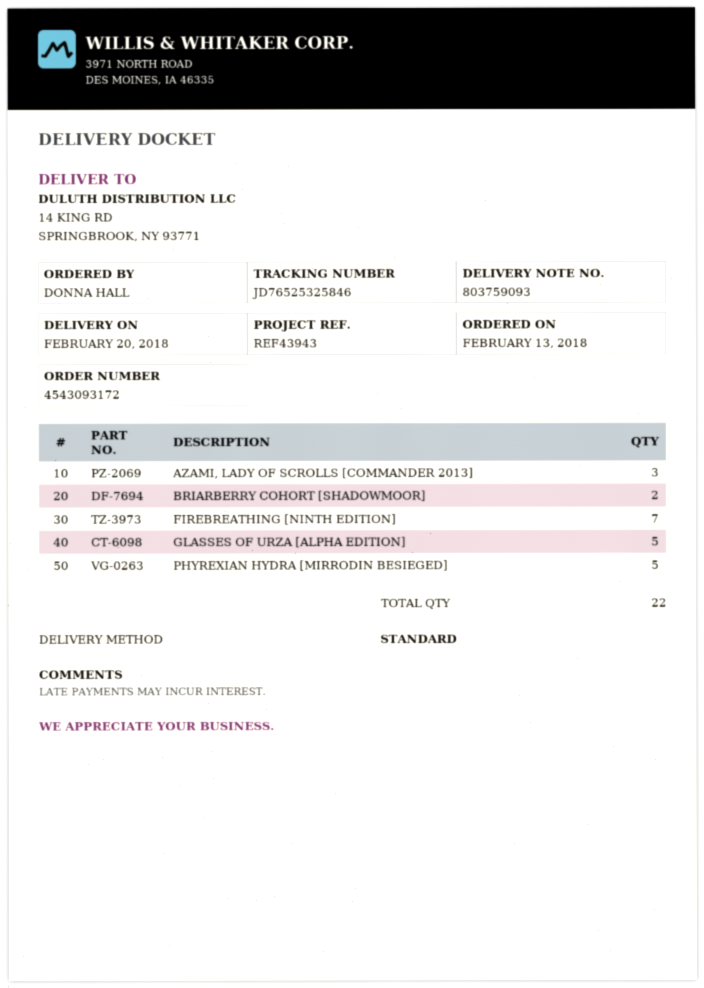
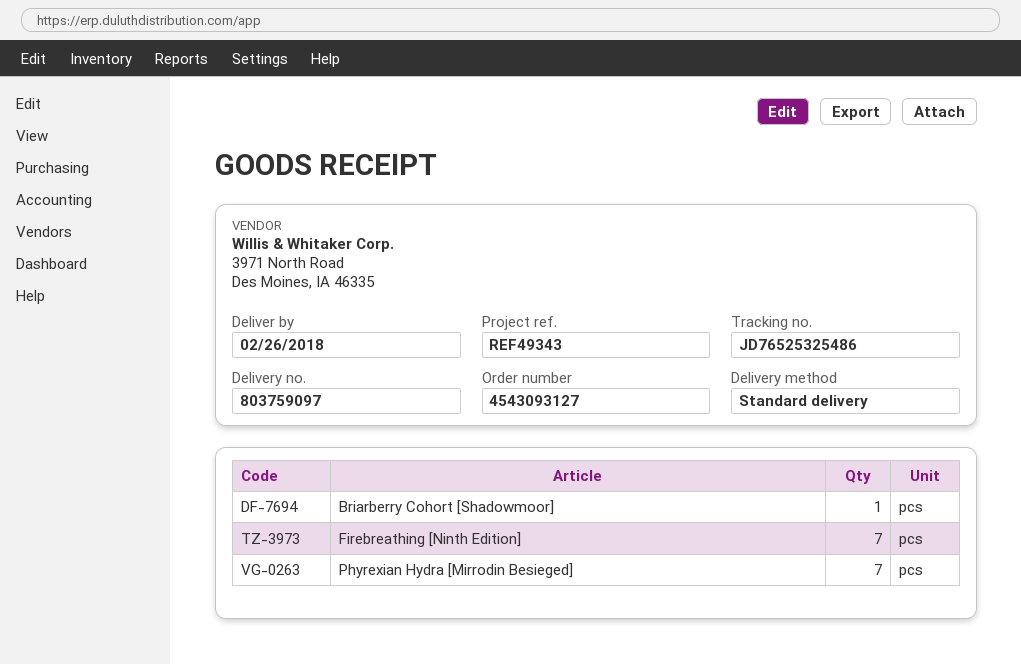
order number: 4543093172 -> 4543093127
delivery note number: 803759093 -> 803759097
delivery date: 2018-02-20 -> 2018-02-26
reference: REF43943 -> REF49343
tracking number: JD76525325846 -> JD76525325486
AZAMI, LADY OF SCROLLS [COMMANDER 2013]: 3 -> none
BRIARBERRY COHORT [SHADOWMOOR]: 2 -> 1
GLASSES OF URZA [ALPHA EDITION]: 5 -> none
PHYREXIAN HYDRA [MIRRODIN BESIEGED]: 5 -> 7

